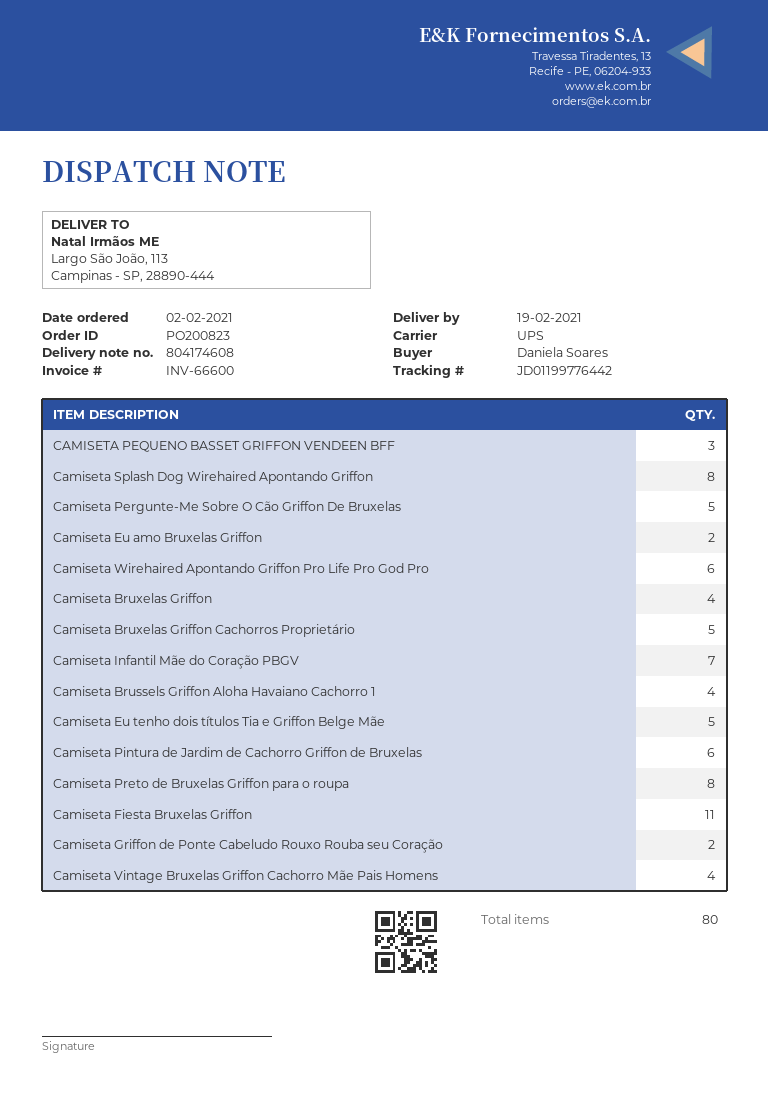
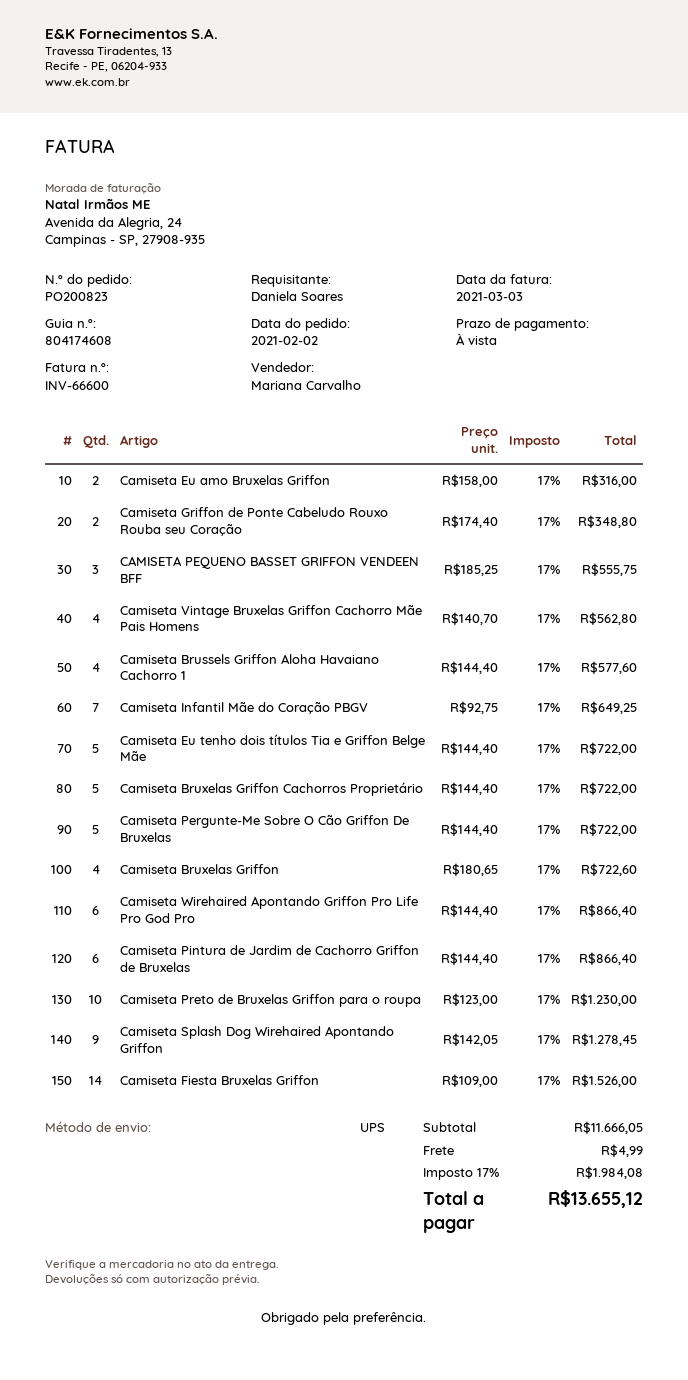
Camiseta Splash Dog Wirehaired Apontando Griffon: 8 -> 9
Camiseta Preto de Bruxelas Griffon para o roupa: 8 -> 10
Camiseta Fiesta Bruxelas Griffon: 11 -> 14

